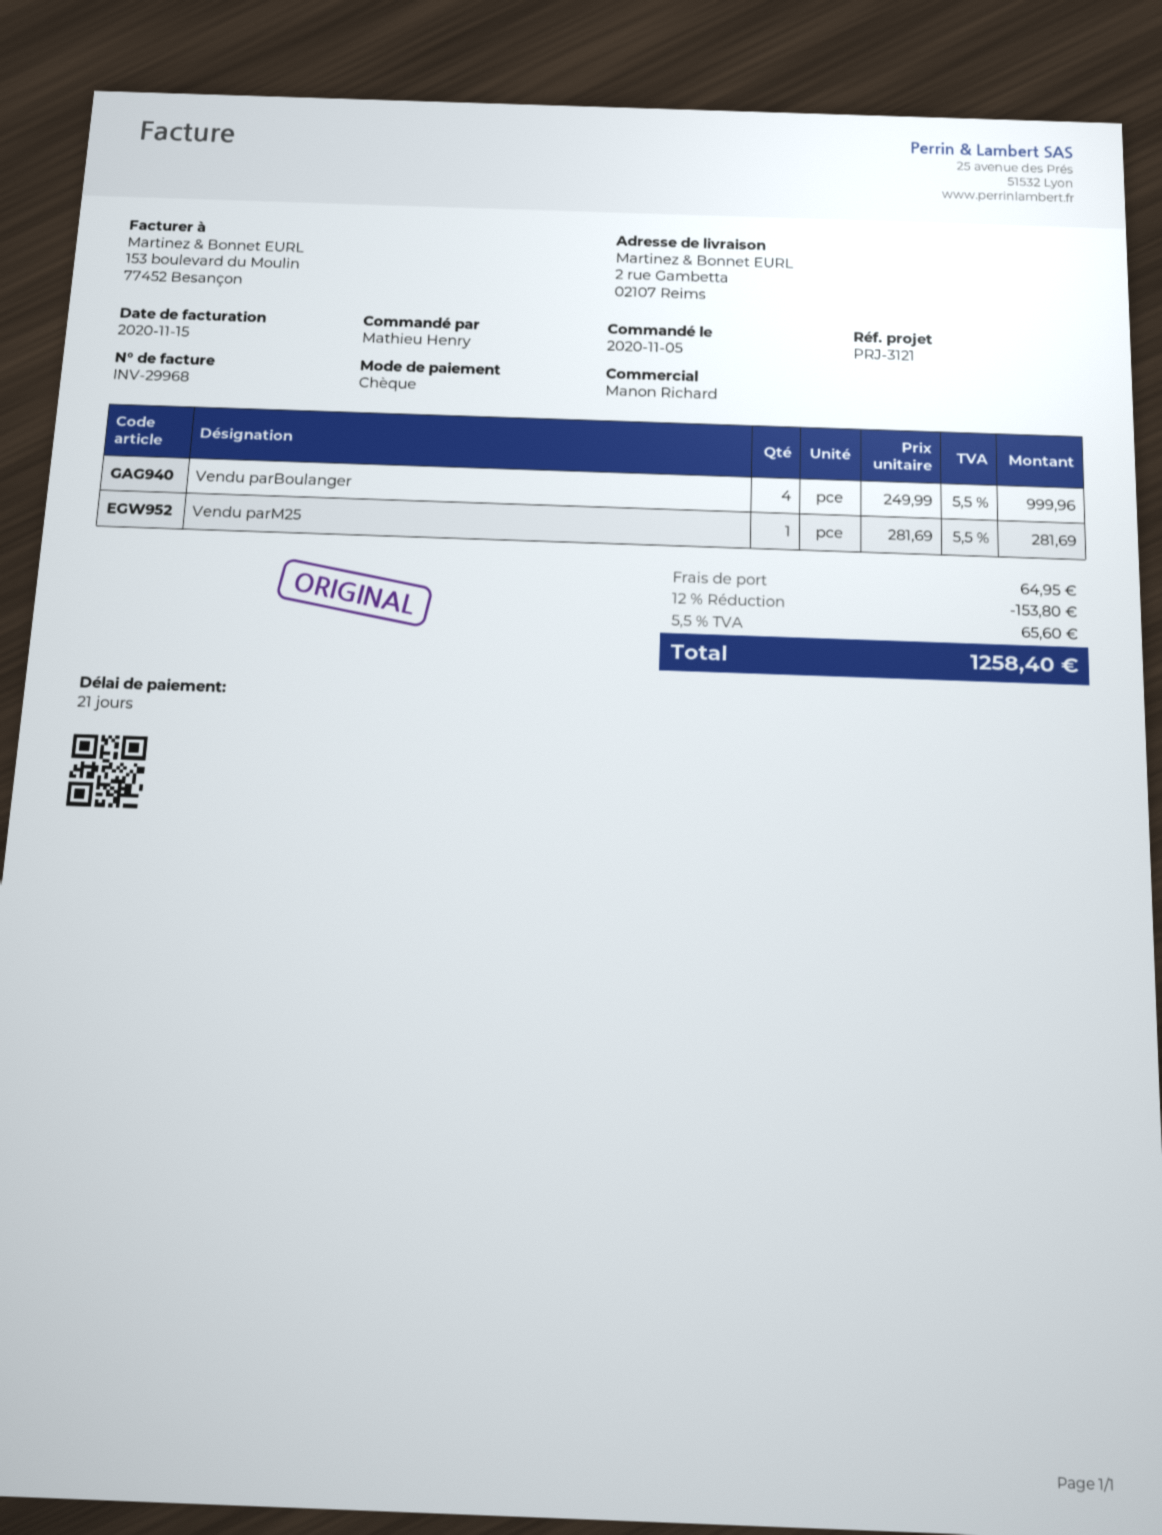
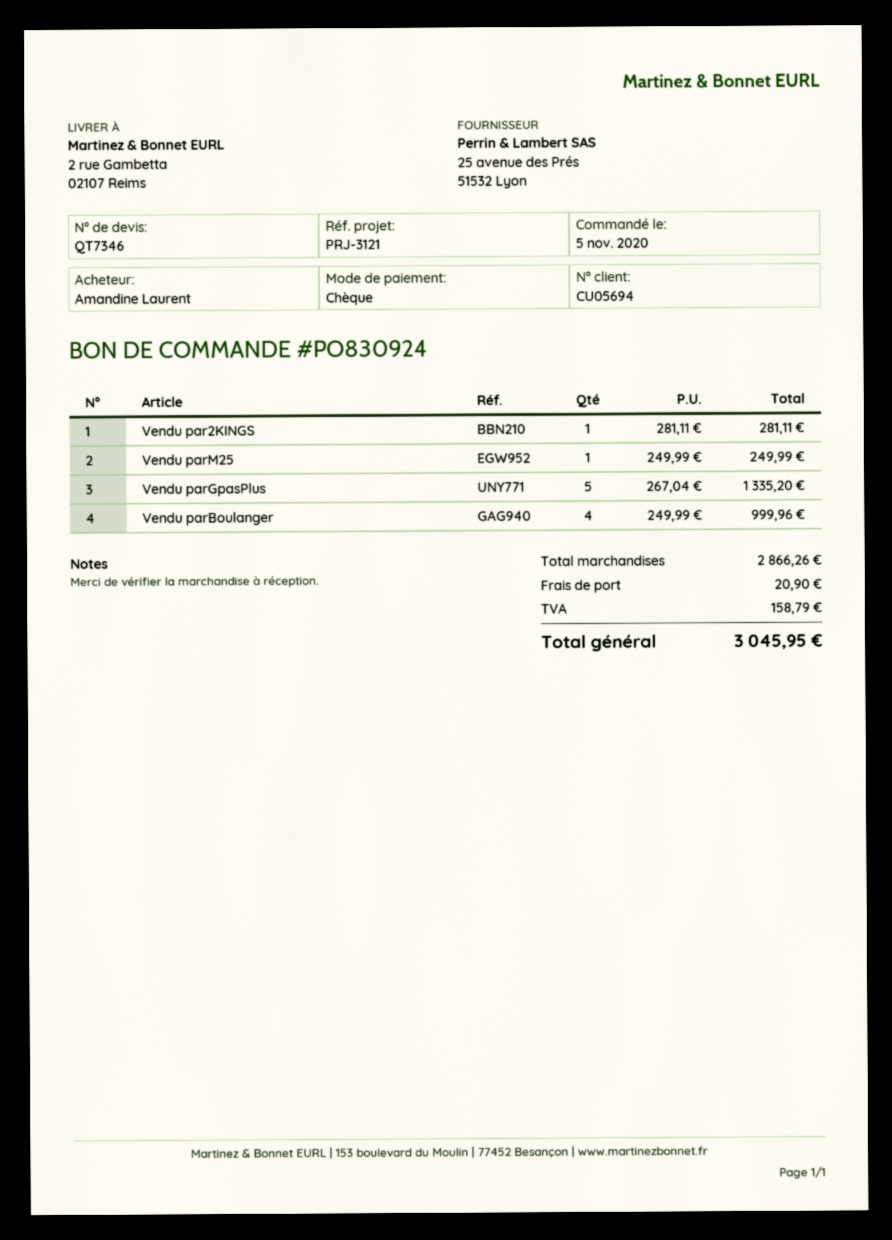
ordered by: Mathieu Henry -> Amandine Laurent
Vendu parM25: 1 x 281.69 = 281.69 -> 1 x 249.99 = 249.99
Vendu par2KINGS: none -> 1 x 281.11 = 281.11
Vendu parGpasPlus: none -> 5 x 267.04 = 1335.20
discount: 12% = 153.80 -> none
shipping: 64.95 -> 20.90
tax: 65.60 -> 158.79
total: 1258.40 -> 3045.95

